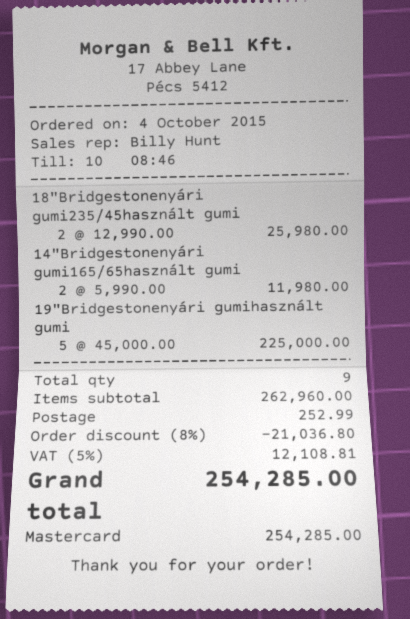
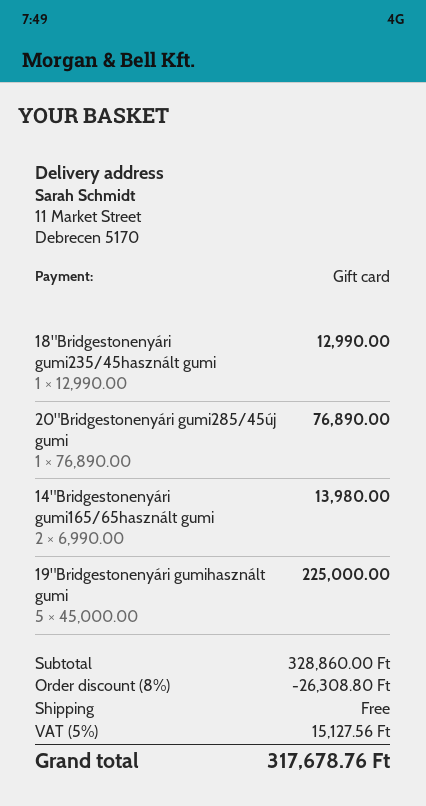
payment method: Mastercard -> gift card
18"Bridgestonenyári gumi235/45használt gumi: 2 x 12990.00 = 25980.00 -> 1 x 12990.00 = 12990.00
14"Bridgestonenyári gumi165/65használt gumi: 2 x 5990.00 = 11980.00 -> 2 x 6990.00 = 13980.00
20"Bridgestonenyári gumi285/45új gumi: none -> 1 x 76890.00 = 76890.00
subtotal: 262960.00 -> 328860.00
discount: 8% = 21036.80 -> 8% = 26308.80
shipping: 252.99 -> 0.00
tax: 5% = 12108.81 -> 5% = 15127.56
total: 254285.00 -> 317678.76

